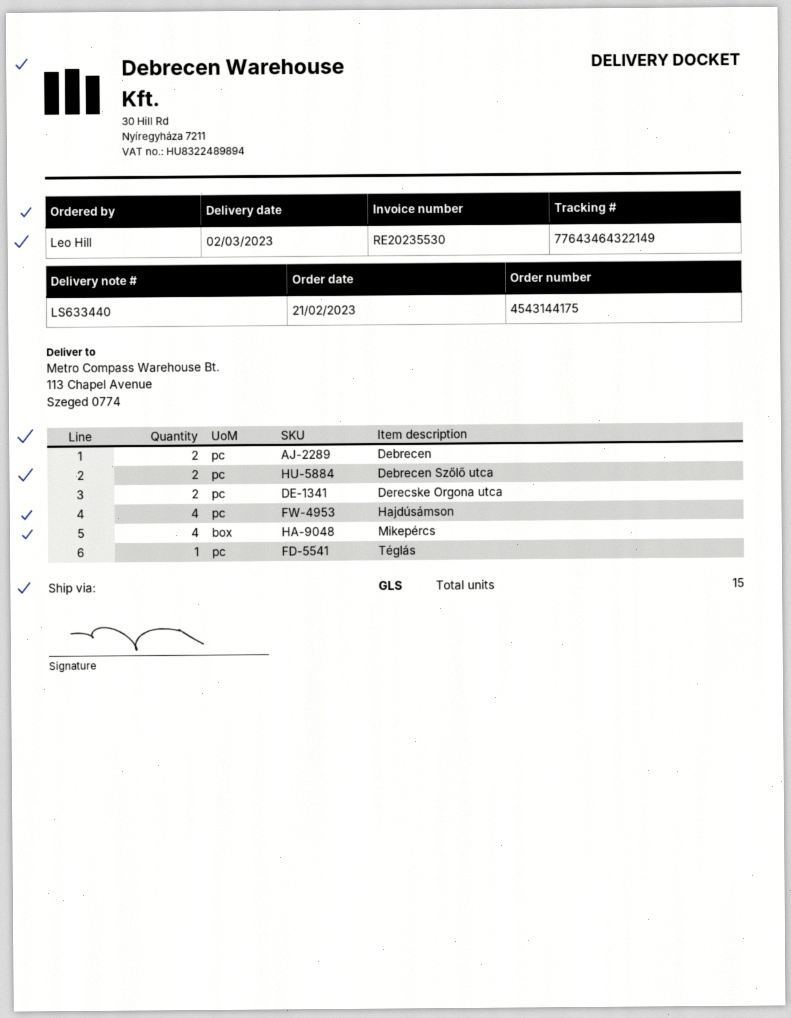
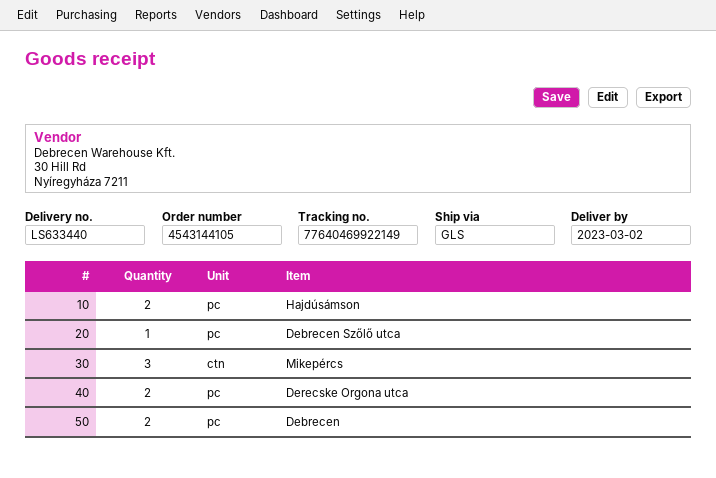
order number: 4543144175 -> 4543144105
tracking number: 77643464322149 -> 77640469922149
Debrecen Szőlő utca: 2 -> 1
Hajdúsámson: 4 -> 2
Mikepércs: 4 -> 3
Téglás: 1 -> none

